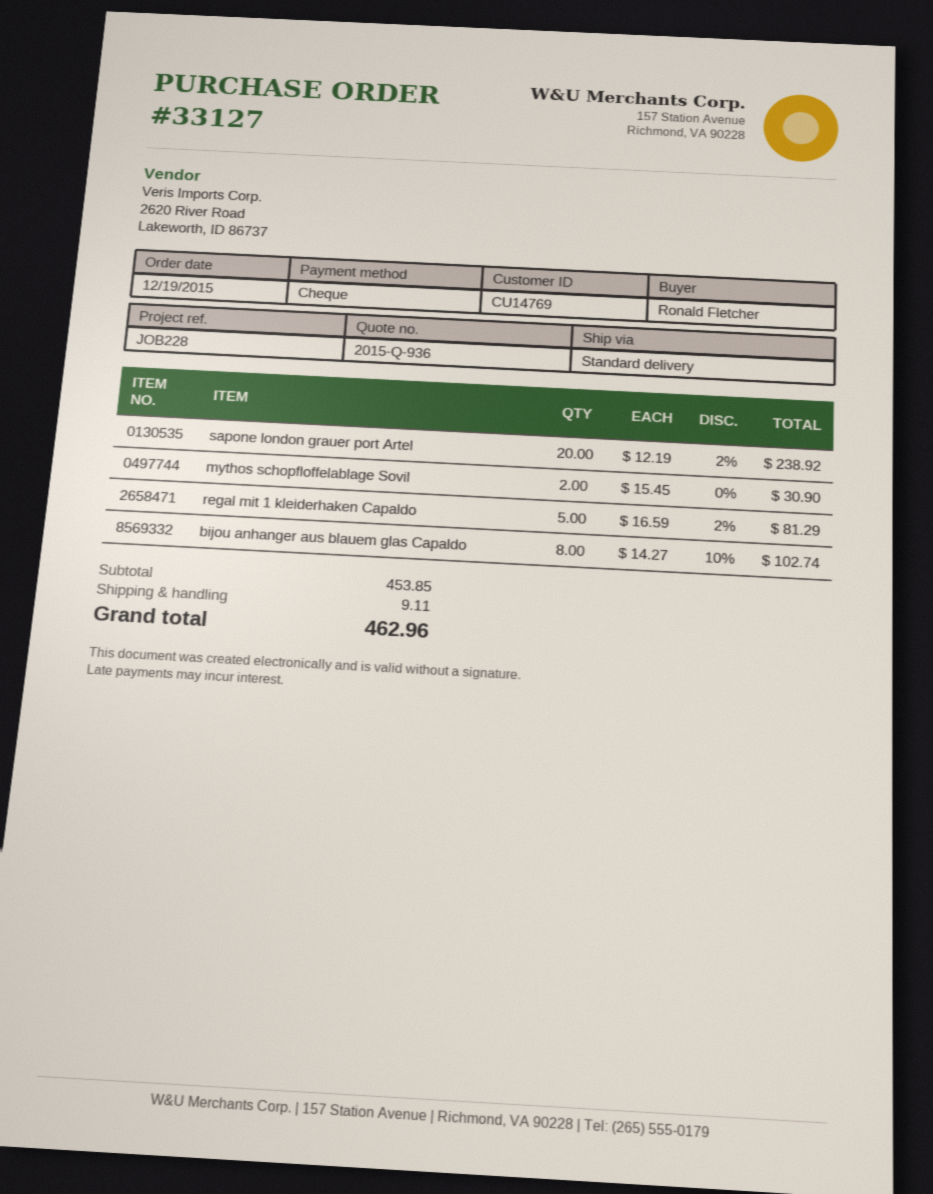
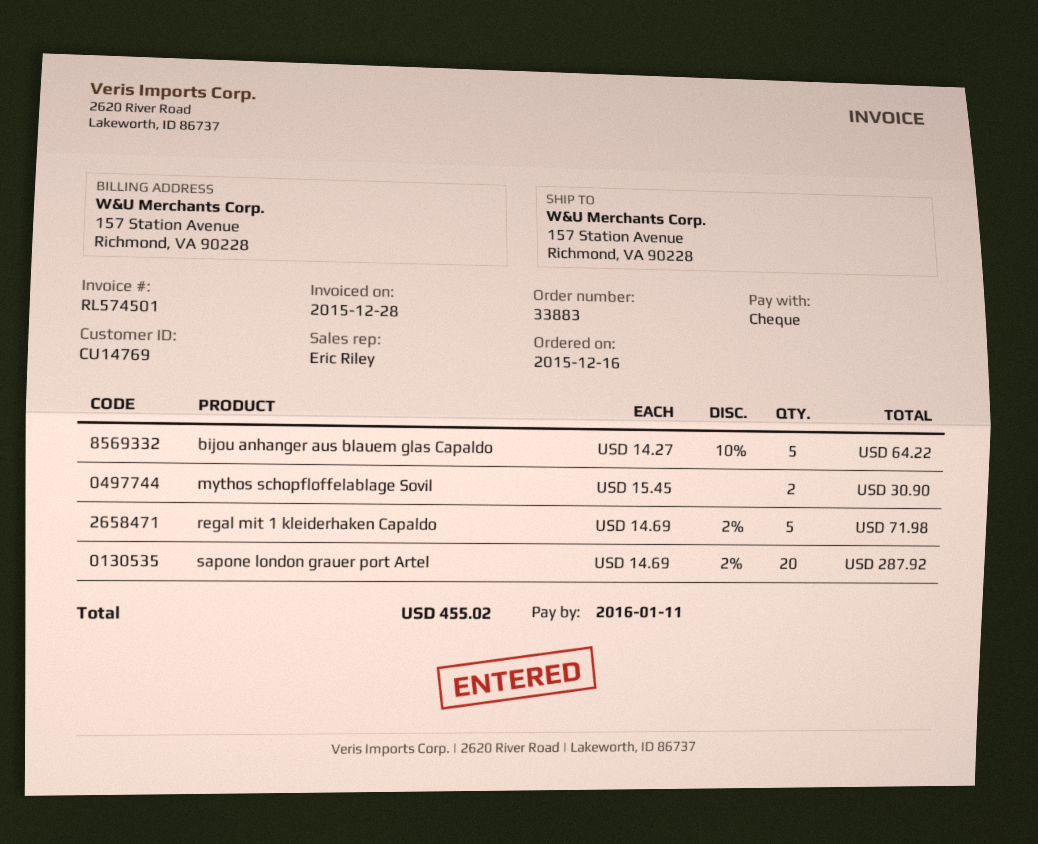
order number: 33127 -> 33883
order date: 2015-12-19 -> 2015-12-16
sapone london grauer port Artel: 20 x 12.19 - 2% = 238.92 -> 20 x 14.69 - 2% = 287.92
regal mit 1 kleiderhaken Capaldo: 5 x 16.59 - 2% = 81.29 -> 5 x 14.69 - 2% = 71.98
bijou anhanger aus blauem glas Capaldo: 8 x 14.27 - 10% = 102.74 -> 5 x 14.27 - 10% = 64.22
shipping: 9.11 -> none
total: 462.96 -> 455.02

